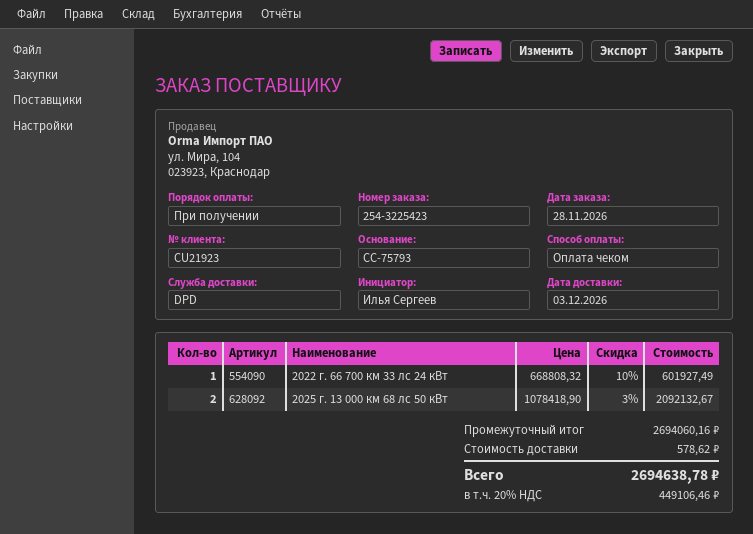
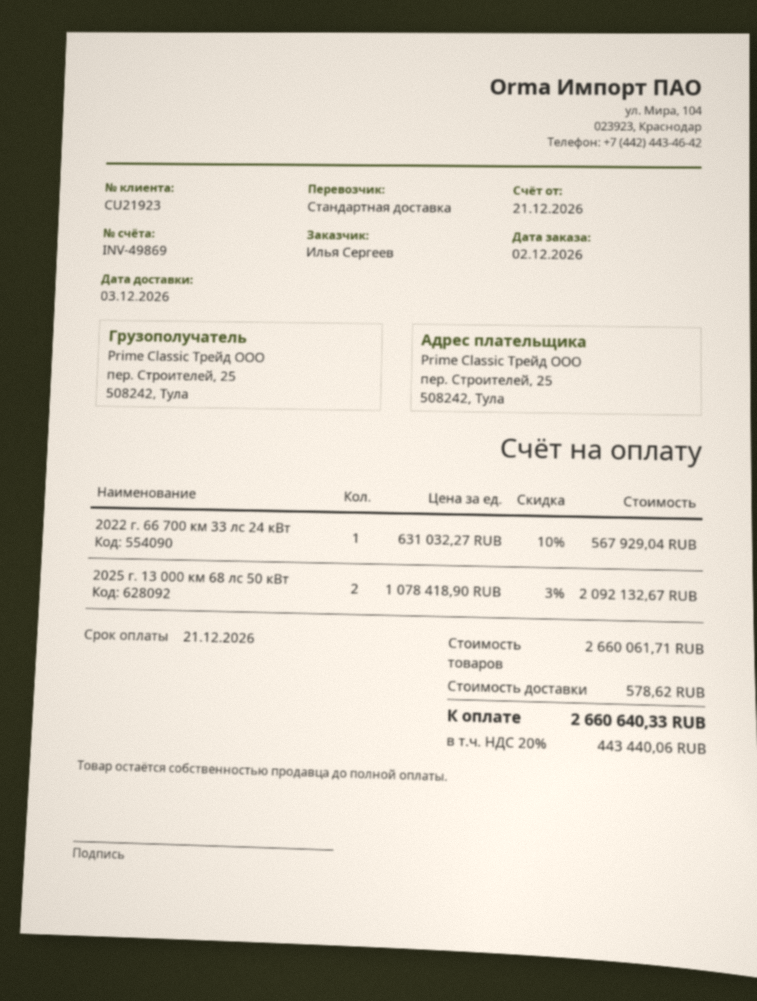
order date: 2026-11-28 -> 2026-12-02
shipping method: DPD -> standard
2022 г. 66 700 км 33 лс 24 кВт: 1 x 668808.32 - 10% = 601927.49 -> 1 x 631032.27 - 10% = 567929.04
subtotal: 2694060.16 -> 2660061.71
tax: 20% = 449106.46 -> 20% = 443440.06
total: 2694638.78 -> 2660640.33

